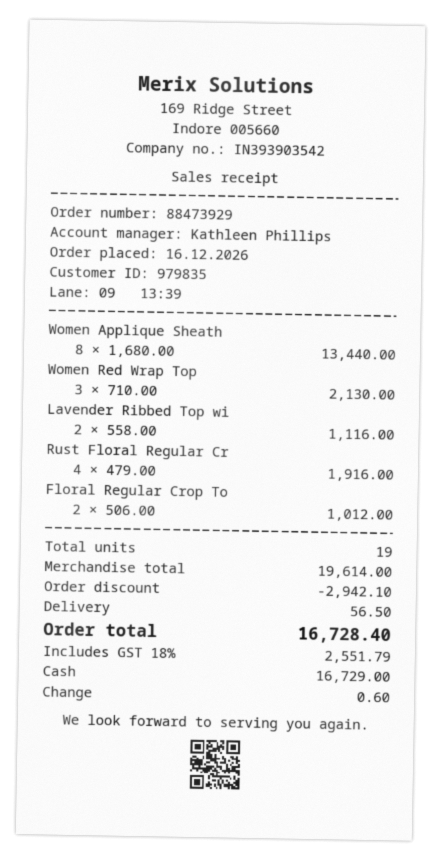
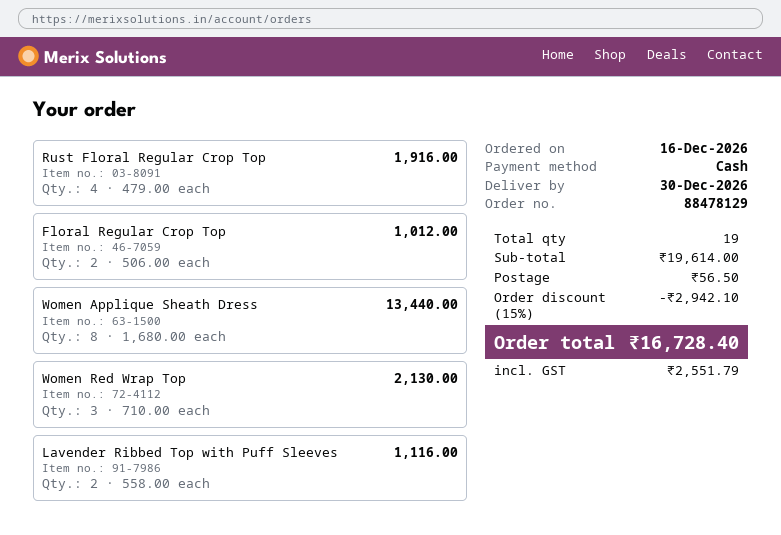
order number: 88473929 -> 88478129

